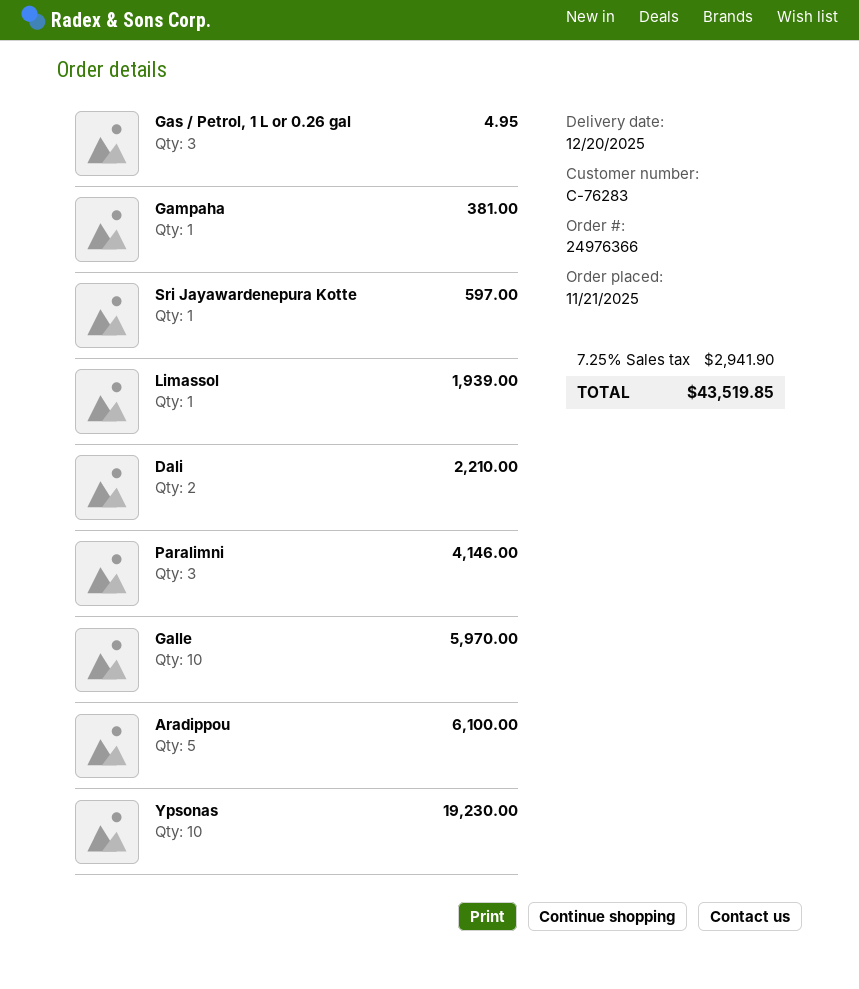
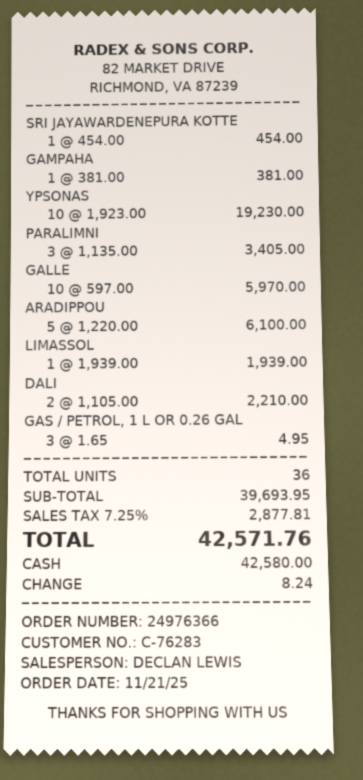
Sri Jayawardenepura Kotte: 1 for 597.00 -> 1 for 454.00
Paralimni: 3 for 4146.00 -> 3 for 3405.00
tax: 7.25% = 2941.90 -> 7.25% = 2877.81
total: 43519.85 -> 42571.76

